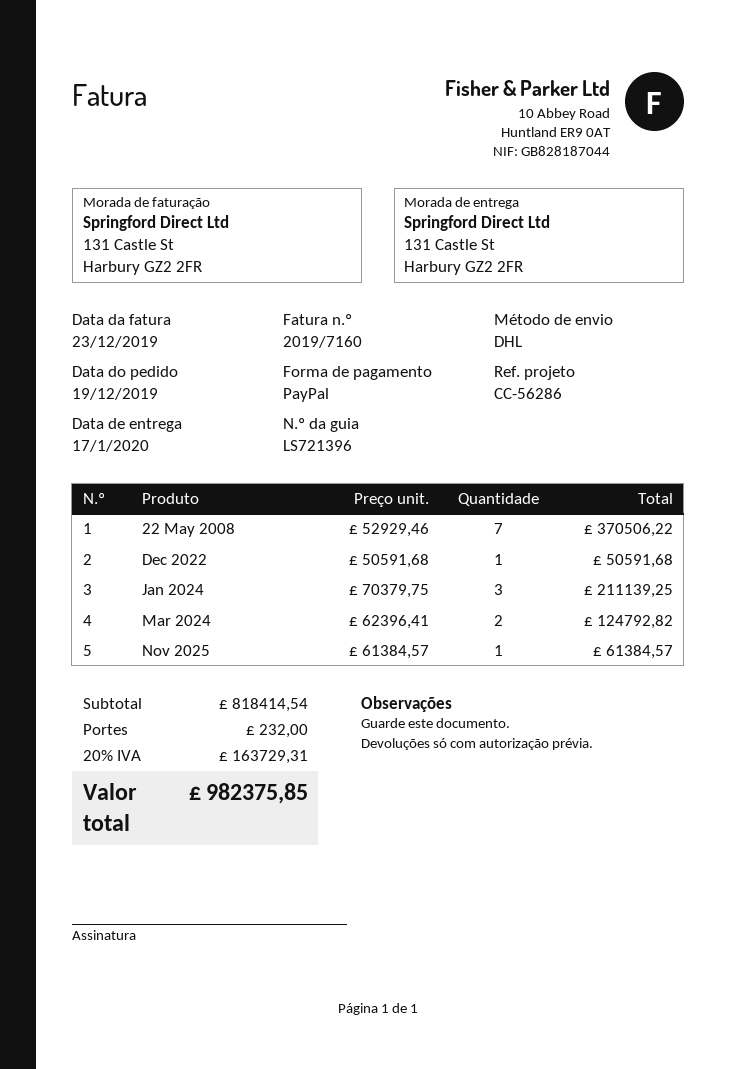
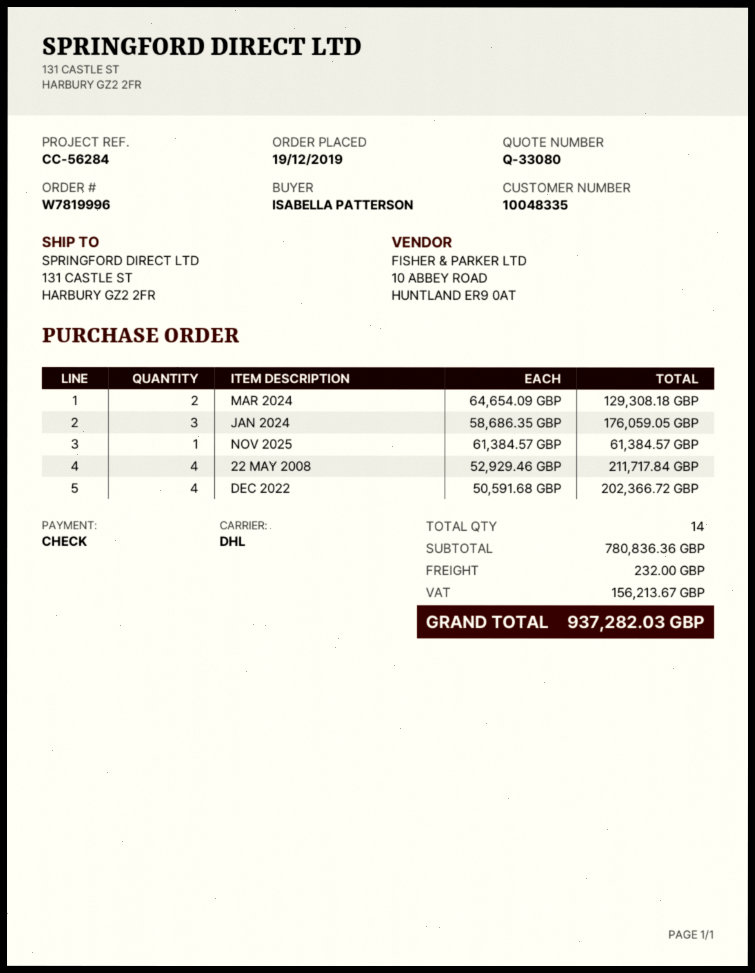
reference: CC-56286 -> CC-56284
payment method: PayPal -> cheque
22 May 2008: 7 x 52929.46 = 370506.22 -> 4 x 52929.46 = 211717.84
Dec 2022: 1 x 50591.68 = 50591.68 -> 4 x 50591.68 = 202366.72
Jan 2024: 3 x 70379.75 = 211139.25 -> 3 x 58686.35 = 176059.05
Mar 2024: 2 x 62396.41 = 124792.82 -> 2 x 64654.09 = 129308.18
subtotal: 818414.54 -> 780836.36
tax: 163729.31 -> 156213.67
total: 982375.85 -> 937282.03

